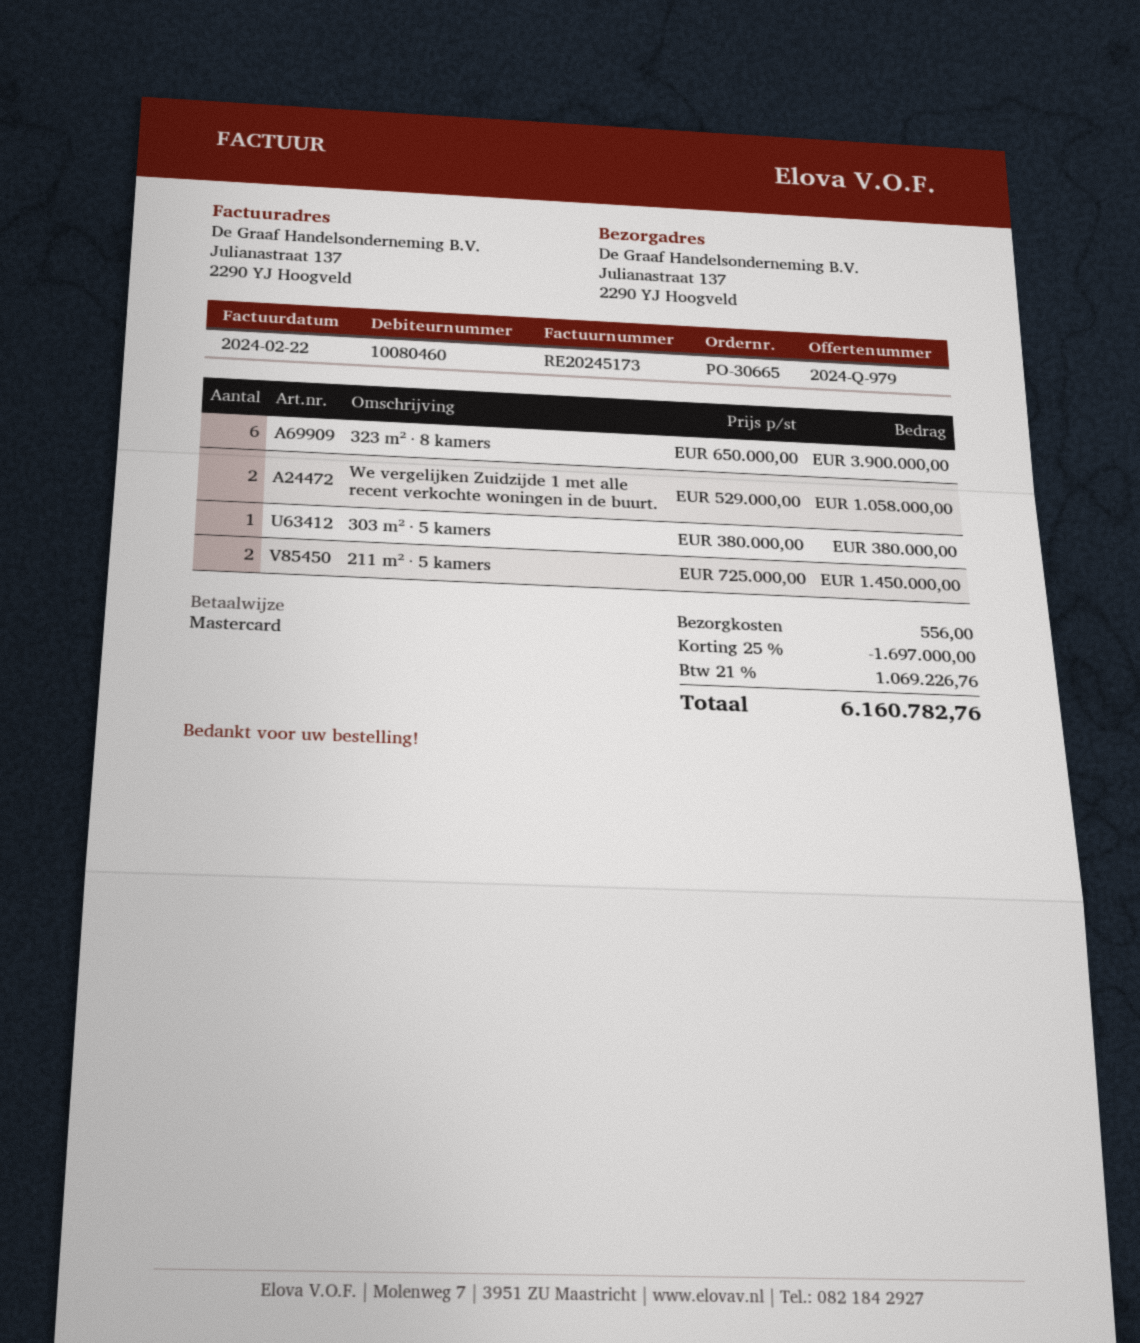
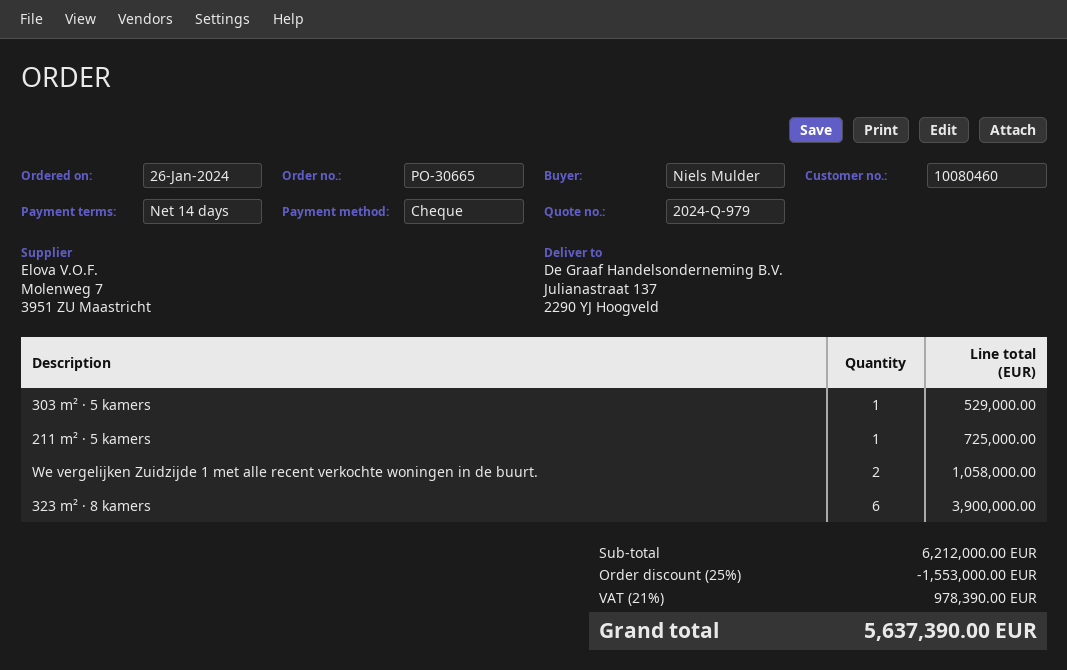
payment method: Mastercard -> cheque
303 m² · 5 kamers: 1 for 380000.00 -> 1 for 529000.00
211 m² · 5 kamers: 2 for 1450000.00 -> 1 for 725000.00
discount: 25% = 1697000.00 -> 25% = 1553000.00
shipping: 556.00 -> none
tax: 21% = 1069226.76 -> 21% = 978390.00
total: 6160782.76 -> 5637390.00

